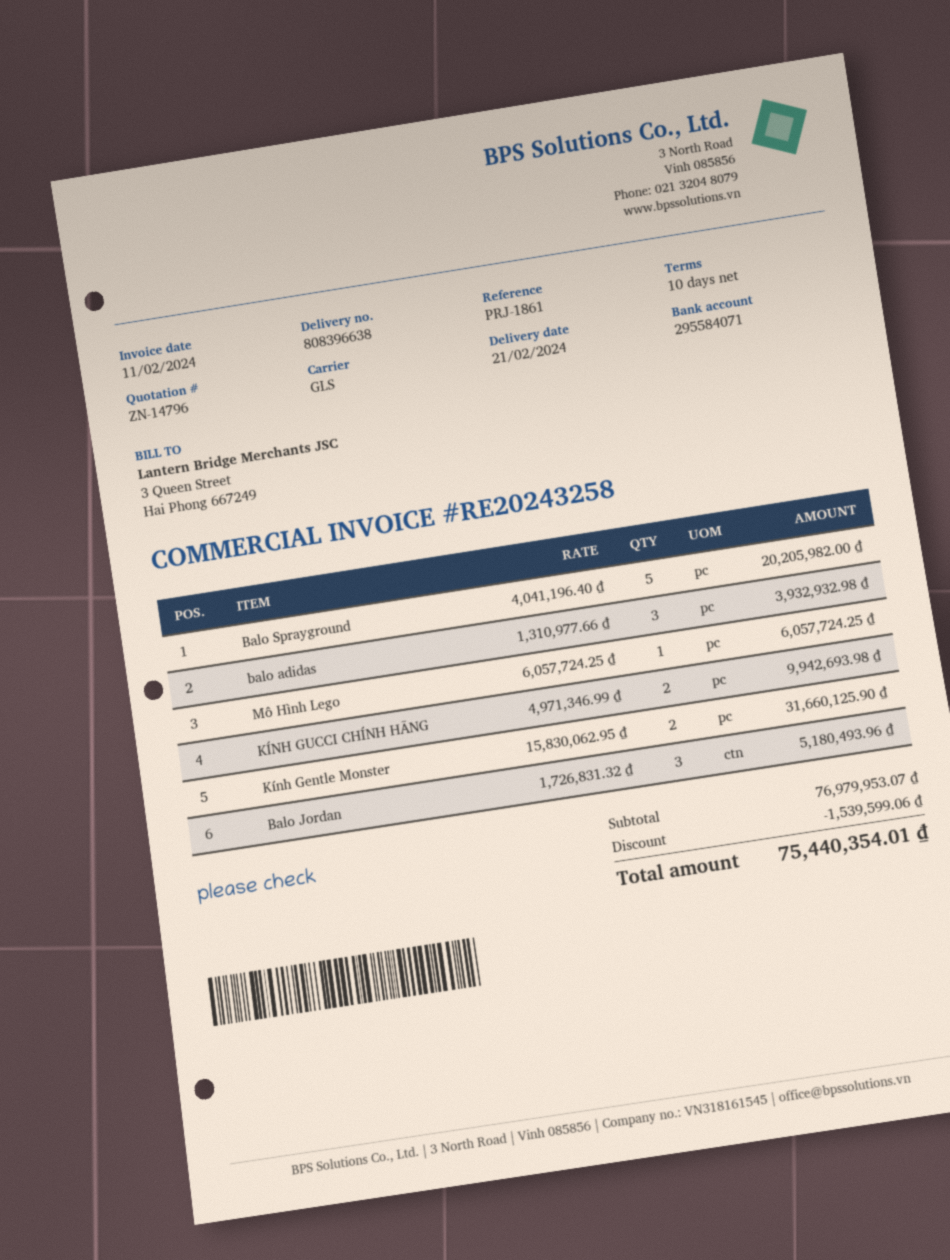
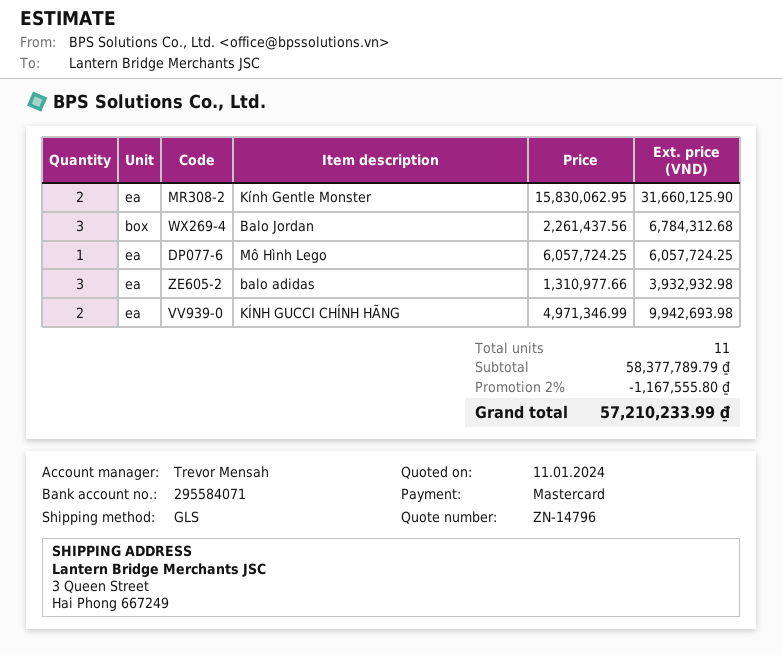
Balo Sprayground: 5 x 4041196.40 = 20205982.00 -> none
Balo Jordan: 3 x 1726831.32 = 5180493.96 -> 3 x 2261437.56 = 6784312.68
subtotal: 76979953.07 -> 58377789.79
discount: 1539599.06 -> 1167555.80
total: 75440354.01 -> 57210233.99

